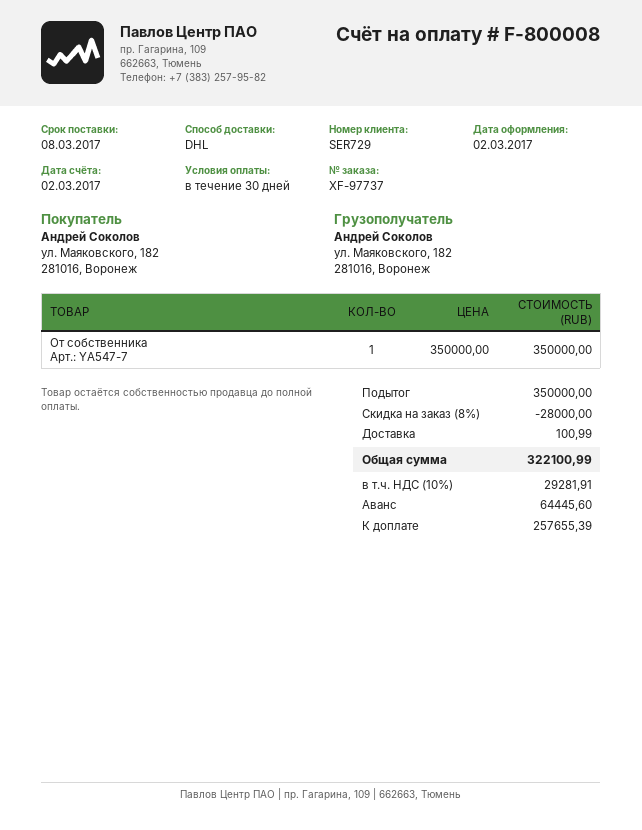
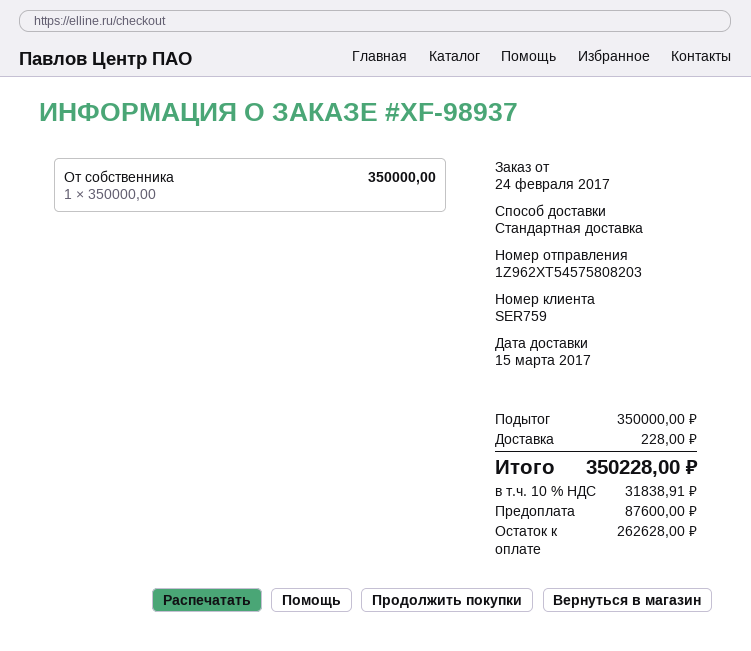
order number: XF-97737 -> XF-98937
order date: 2017-03-02 -> 2017-02-24
delivery date: 2017-03-08 -> 2017-03-15
customer number: SER729 -> SER759
shipping method: DHL -> standard
discount: 8% = 28000.00 -> none
shipping: 100.99 -> 228.00
tax: 10% = 29281.91 -> 10% = 31838.91
total: 322100.99 -> 350228.00
deposit: 64445.60 -> 87600.00
balance: 257655.39 -> 262628.00

